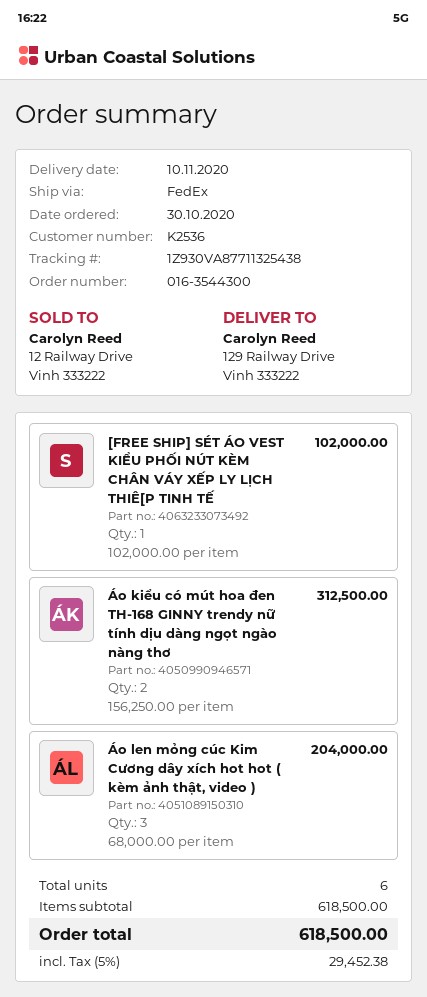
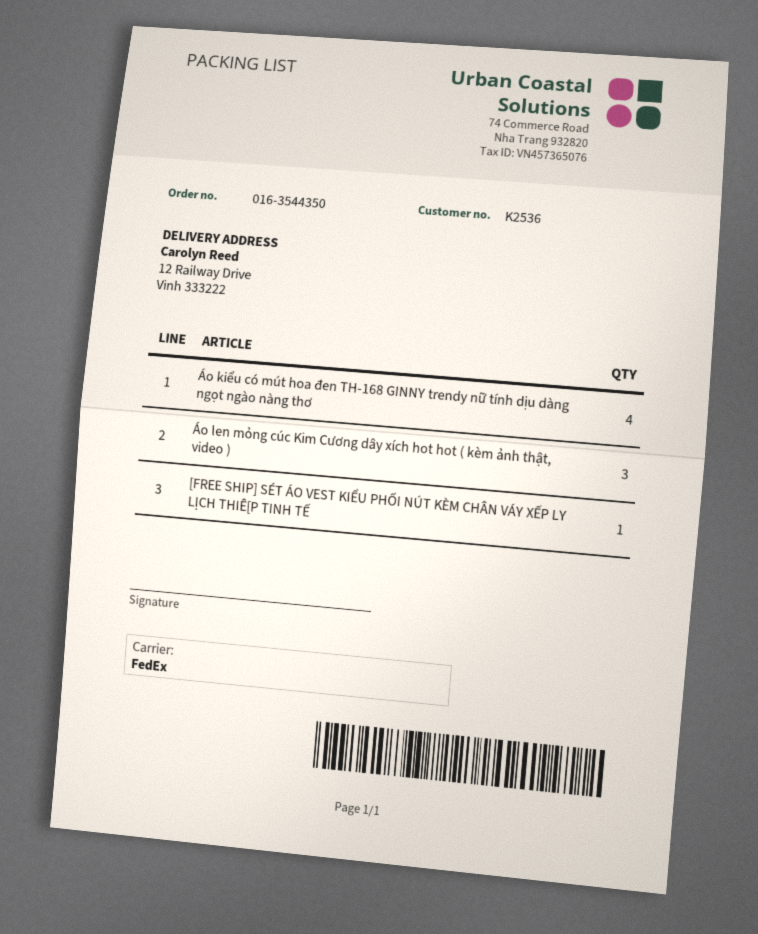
order number: 016-3544300 -> 016-3544350
ship to: 129 Railway Drive, Vinh 333222 -> 12 Railway Drive, Vinh 333222
Áo kiểu có mút hoa đen TH-168 GINNY trendy nữ tính dịu dàng ngọt ngào nàng thơ: 2 -> 4

